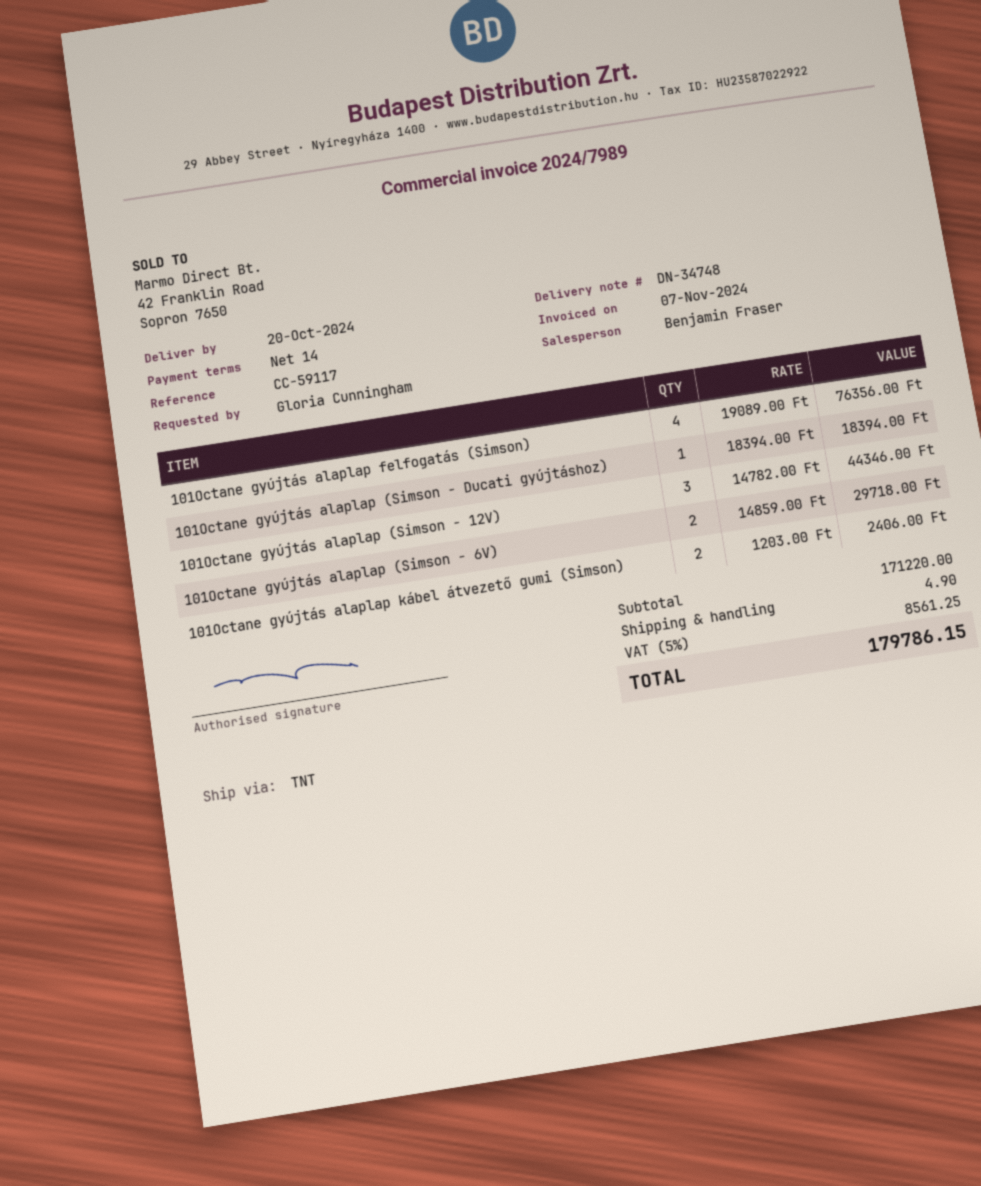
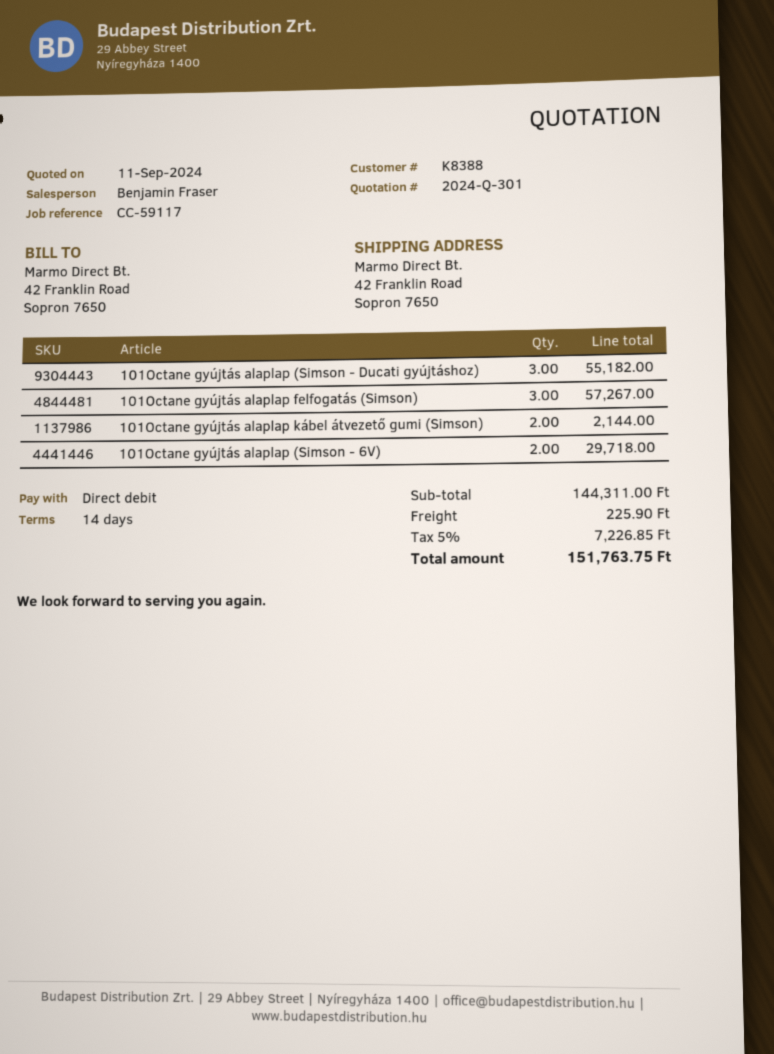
101Octane gyújtás alaplap felfogatás (Simson): 4 for 76356.00 -> 3 for 57267.00
101Octane gyújtás alaplap (Simson - Ducati gyújtáshoz): 1 for 18394.00 -> 3 for 55182.00
101Octane gyújtás alaplap (Simson - 12V): 3 for 44346.00 -> none
101Octane gyújtás alaplap kábel átvezető gumi (Simson): 2 for 2406.00 -> 2 for 2144.00
subtotal: 171220.00 -> 144311.00
shipping: 4.90 -> 225.90
tax: 5% = 8561.25 -> 5% = 7226.85
total: 179786.15 -> 151763.75

